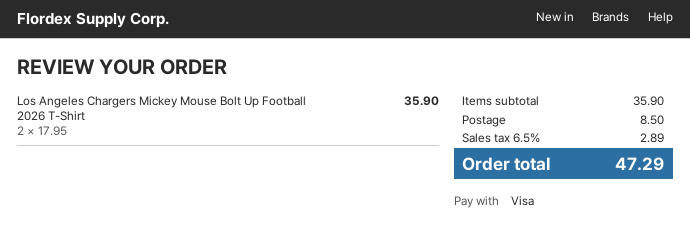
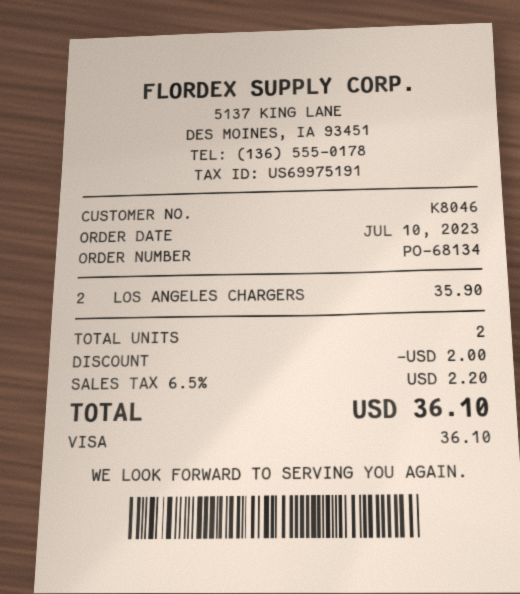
discount: none -> 2.00
shipping: 8.50 -> none
tax: 6.5% = 2.89 -> 6.5% = 2.20
total: 47.29 -> 36.10

